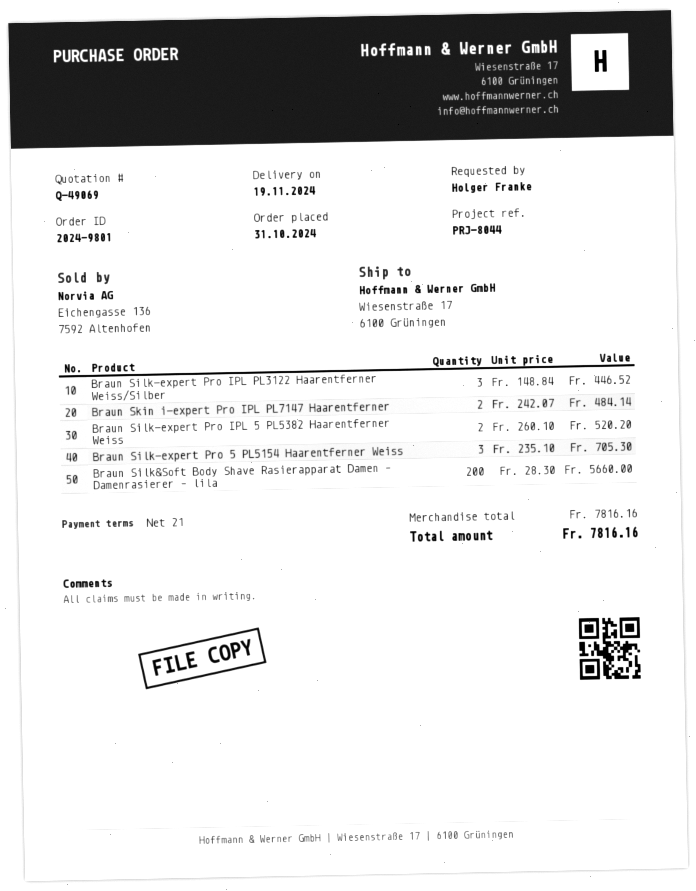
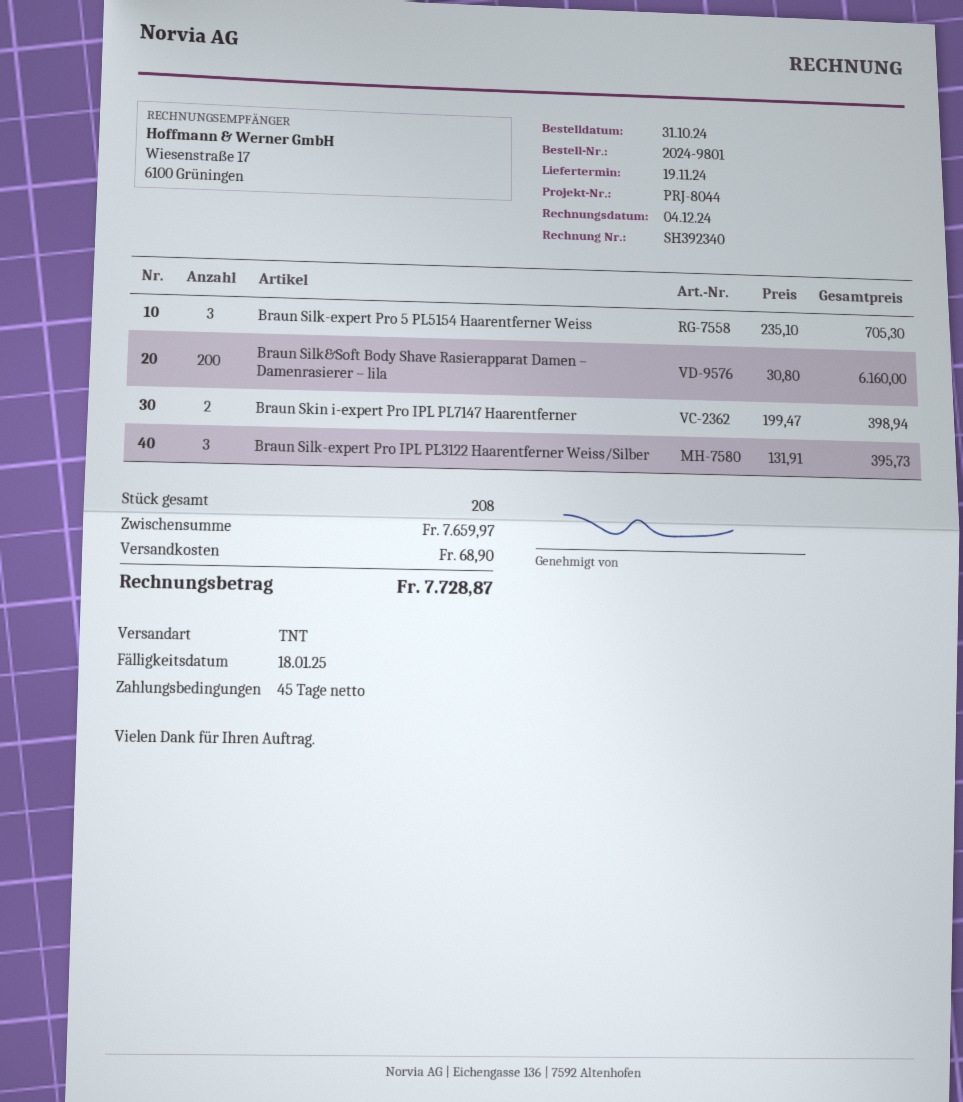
payment terms: 21 days -> 45 days
Braun Silk-expert Pro IPL PL3122 Haarentferner Weiss/Silber: 3 x 148.84 = 446.52 -> 3 x 131.91 = 395.73
Braun Skin i-expert Pro IPL PL7147 Haarentferner: 2 x 242.07 = 484.14 -> 2 x 199.47 = 398.94
Braun Silk-expert Pro IPL 5 PL5382 Haarentferner Weiss: 2 x 260.10 = 520.20 -> none
Braun Silk&Soft Body Shave Rasierapparat Damen – Damenrasierer – lila: 200 x 28.30 = 5660.00 -> 200 x 30.80 = 6160.00
subtotal: 7816.16 -> 7659.97
shipping: none -> 68.90
total: 7816.16 -> 7728.87

